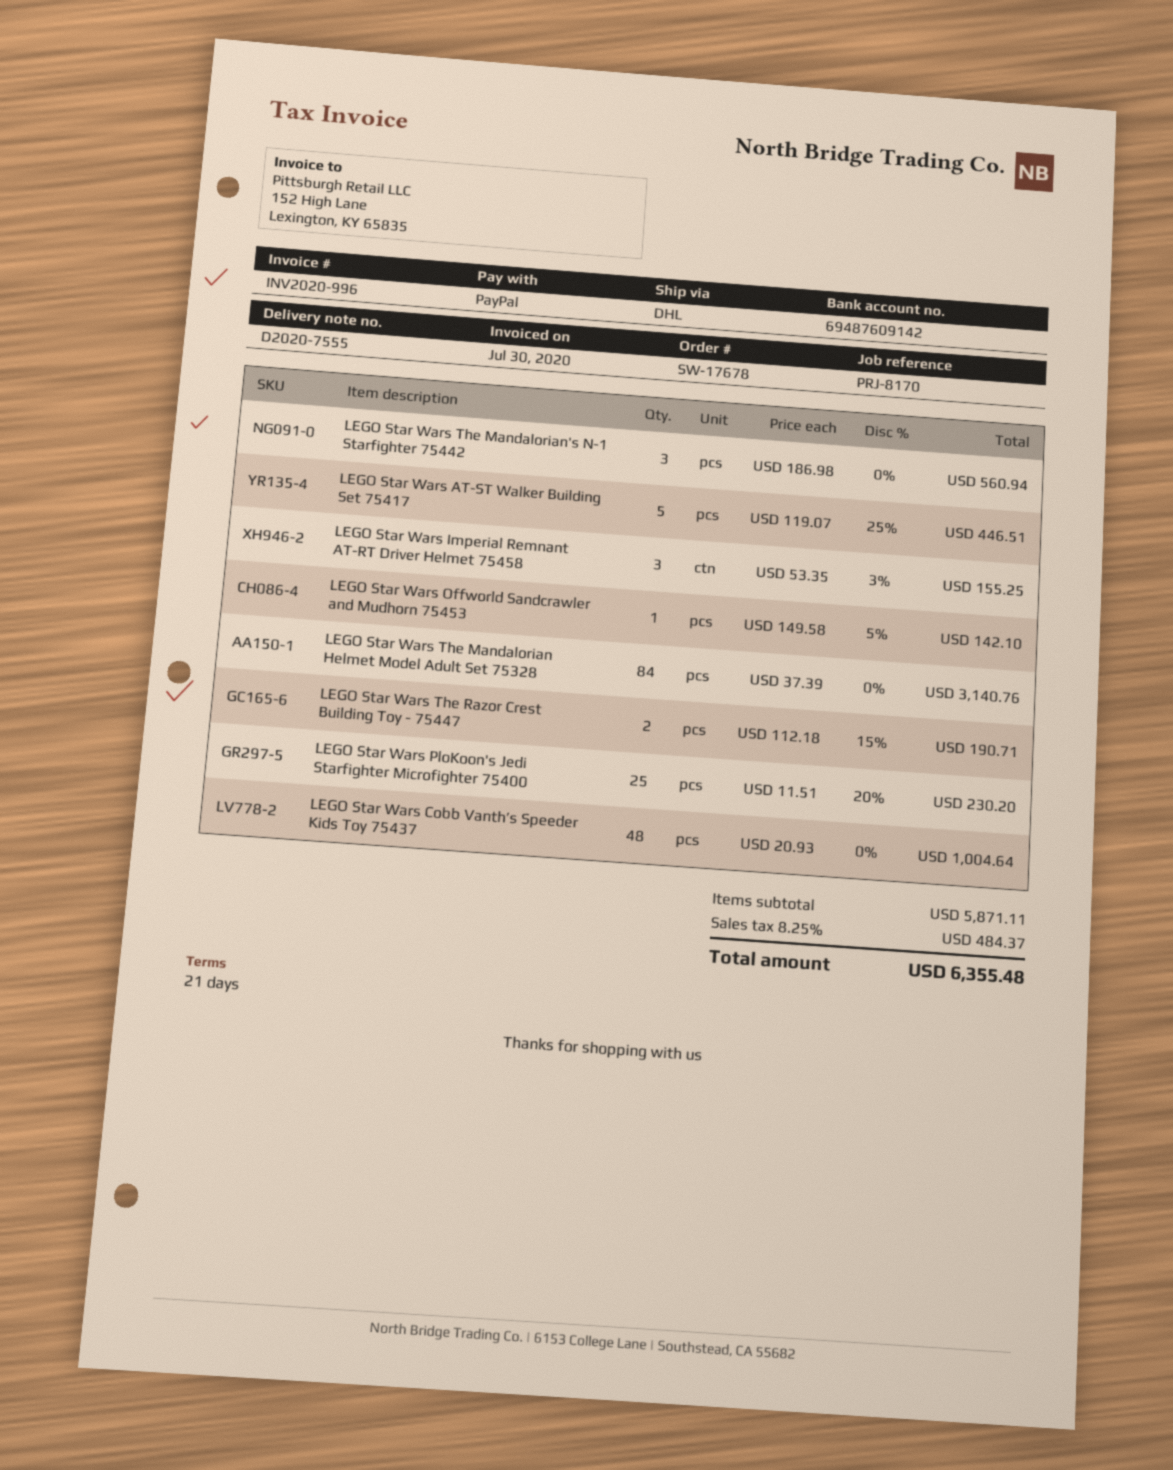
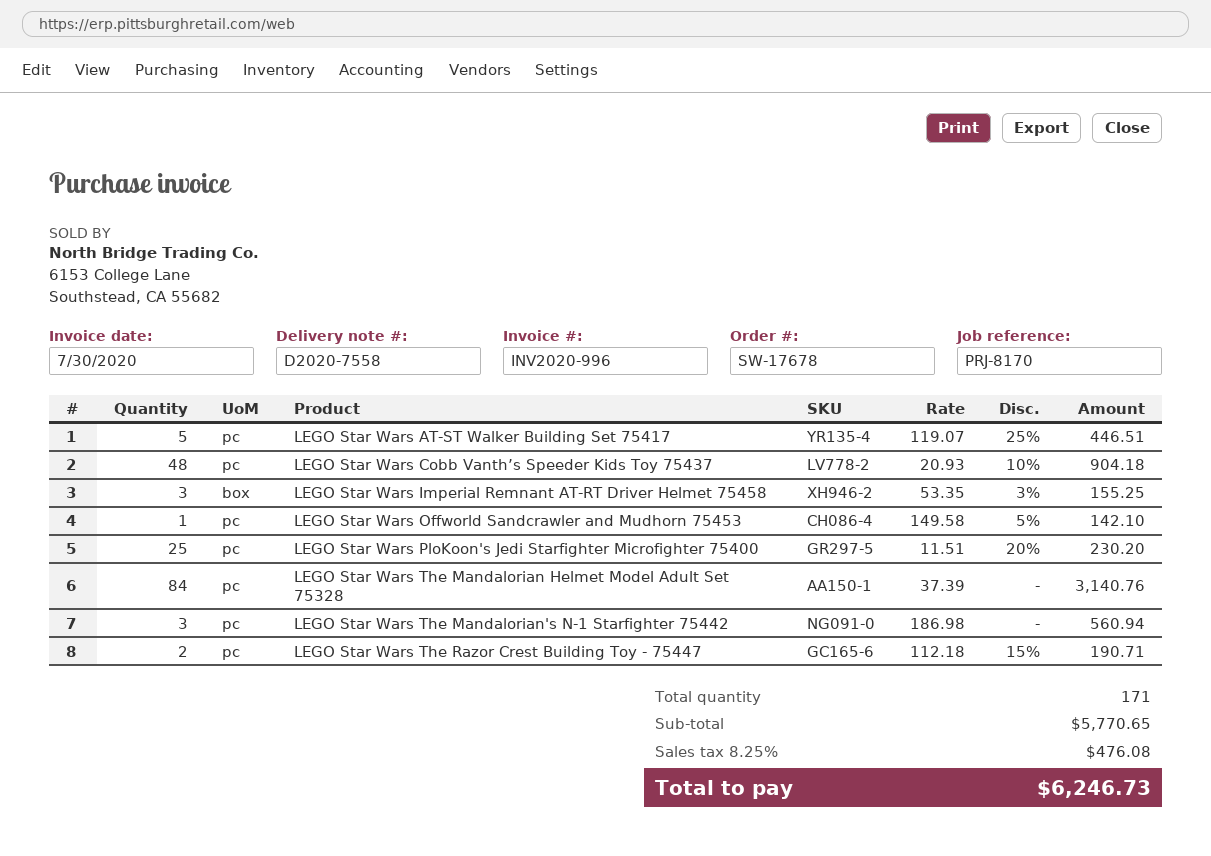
delivery note number: D2020-7555 -> D2020-7558
LEGO Star Wars Cobb Vanth’s Speeder Kids Toy 75437: 48 x 20.93 = 1004.64 -> 48 x 20.93 - 10% = 904.18
subtotal: 5871.11 -> 5770.65
tax: 8.25% = 484.37 -> 8.25% = 476.08
total: 6355.48 -> 6246.73

